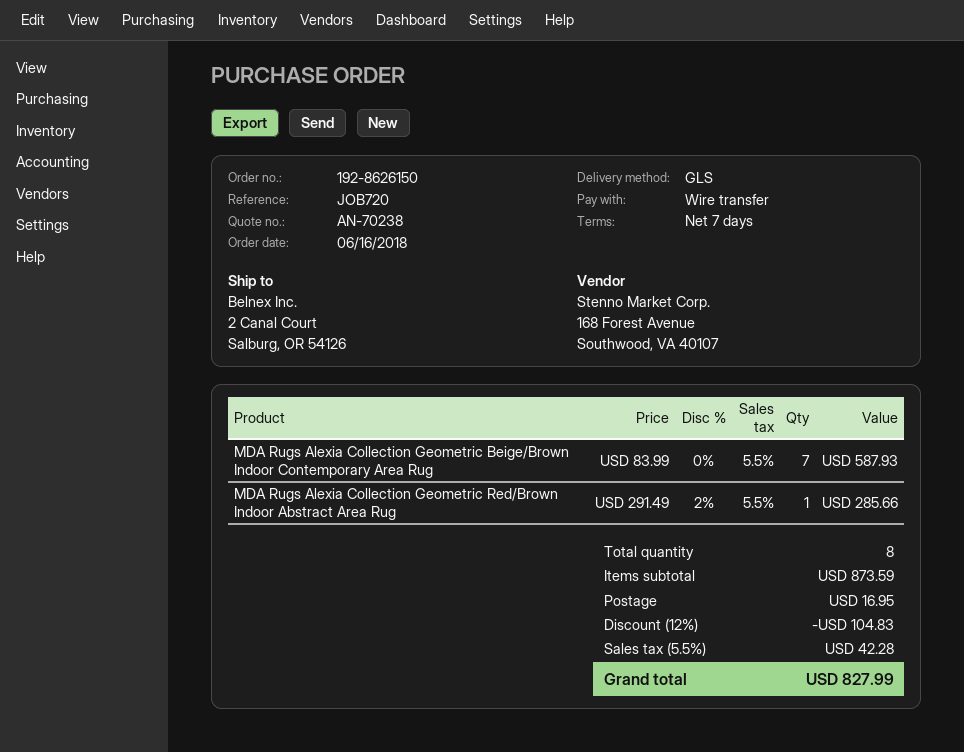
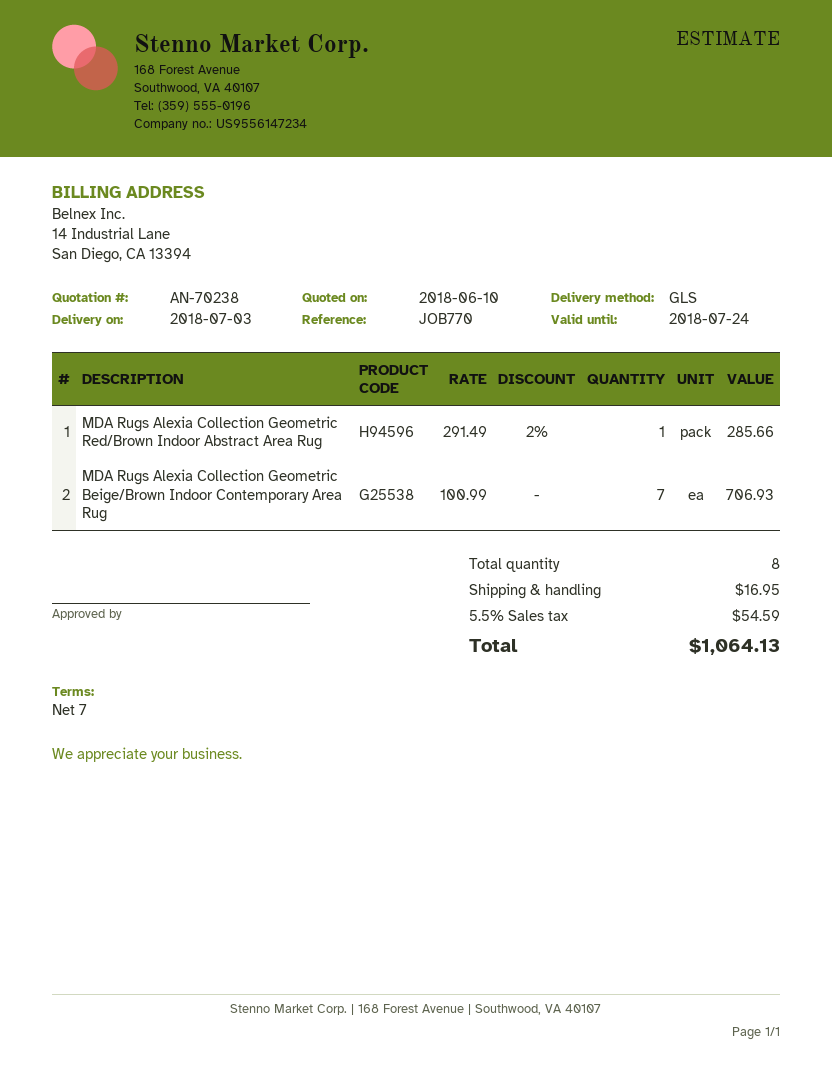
reference: JOB720 -> JOB770
MDA Rugs Alexia Collection Geometric Beige/Brown Indoor Contemporary Area Rug: 7 x 83.99 = 587.93 -> 7 x 100.99 = 706.93
discount: 12% = 104.83 -> none
tax: 5.5% = 42.28 -> 5.5% = 54.59
total: 827.99 -> 1064.13

